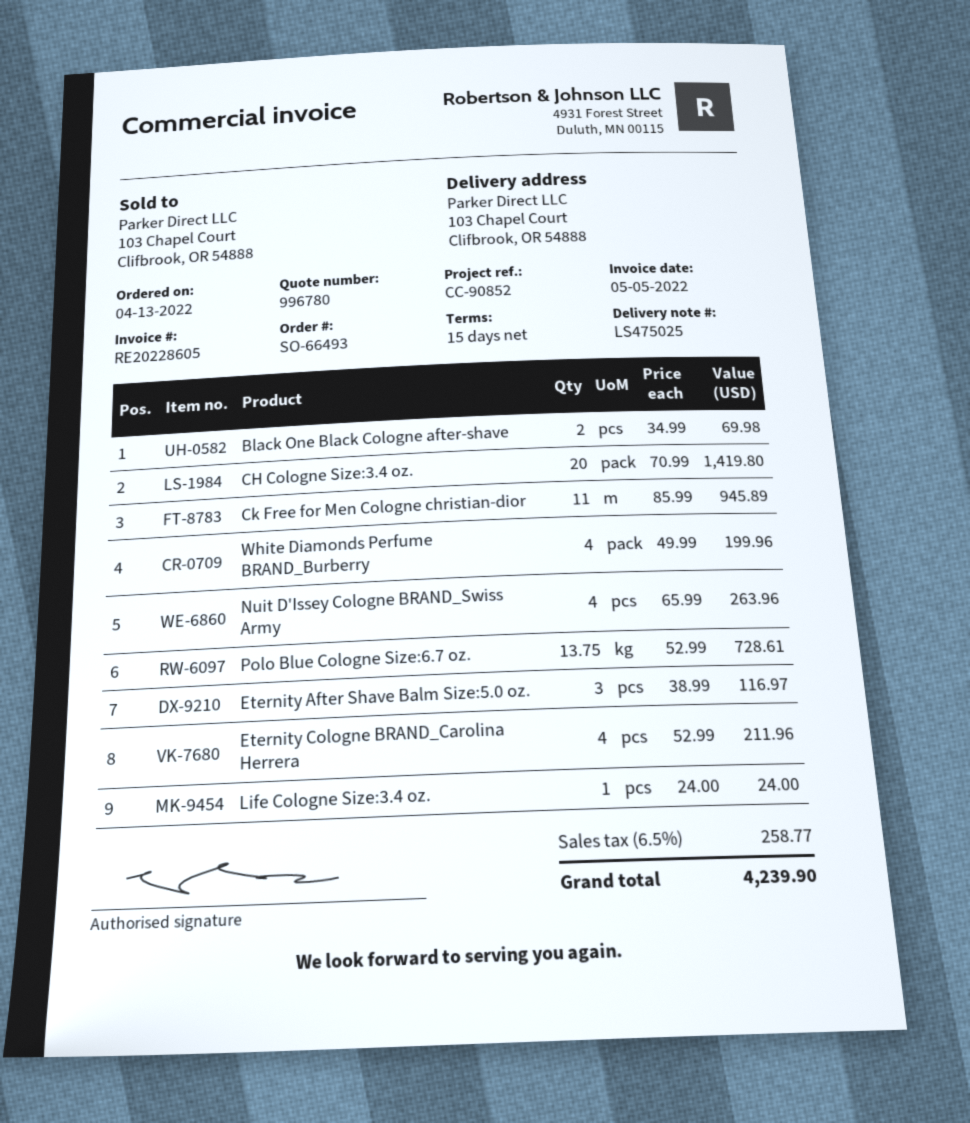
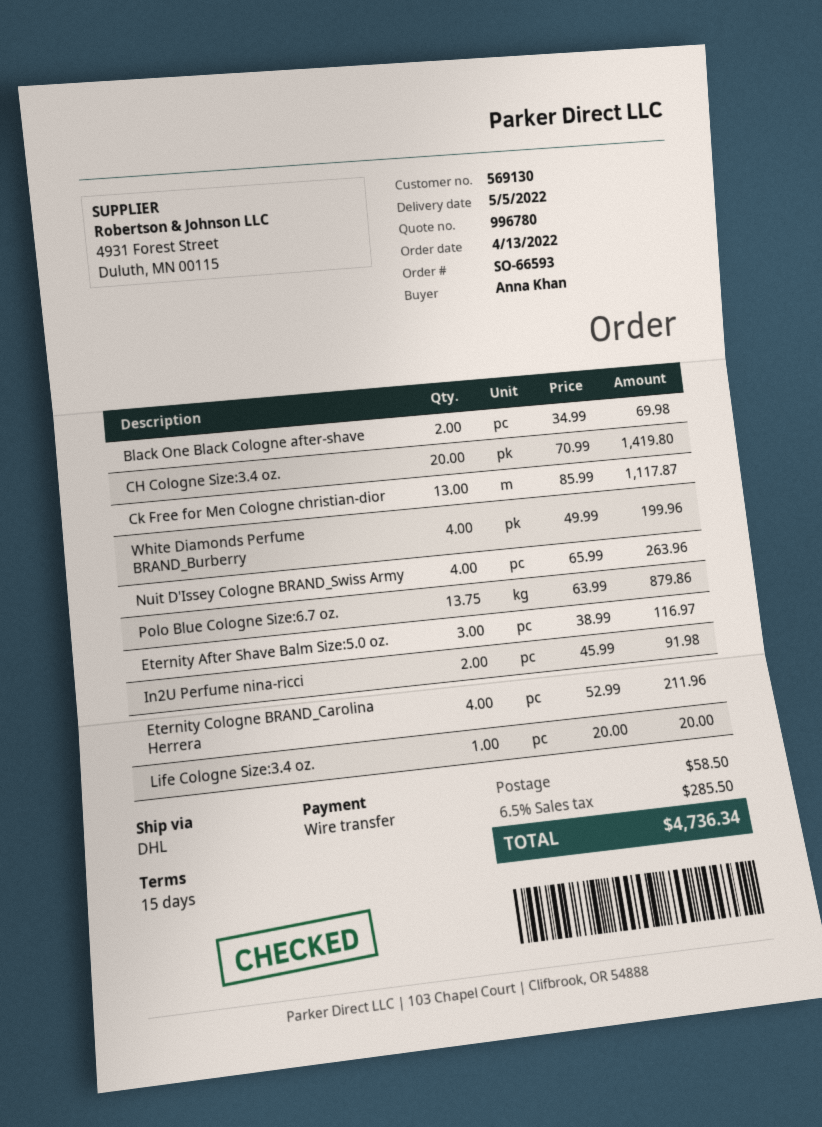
order number: SO-66493 -> SO-66593
Ck Free for Men Cologne christian-dior: 11 x 85.99 = 945.89 -> 13 x 85.99 = 1117.87
Polo Blue Cologne Size:6.7 oz.: 13.75 x 52.99 = 728.61 -> 13.75 x 63.99 = 879.86
Life Cologne Size:3.4 oz.: 1 x 24.00 = 24.00 -> 1 x 20.00 = 20.00
In2U Perfume nina-ricci: none -> 2 x 45.99 = 91.98
shipping: none -> 58.50
tax: 6.5% = 258.77 -> 6.5% = 285.50
total: 4239.90 -> 4736.34

